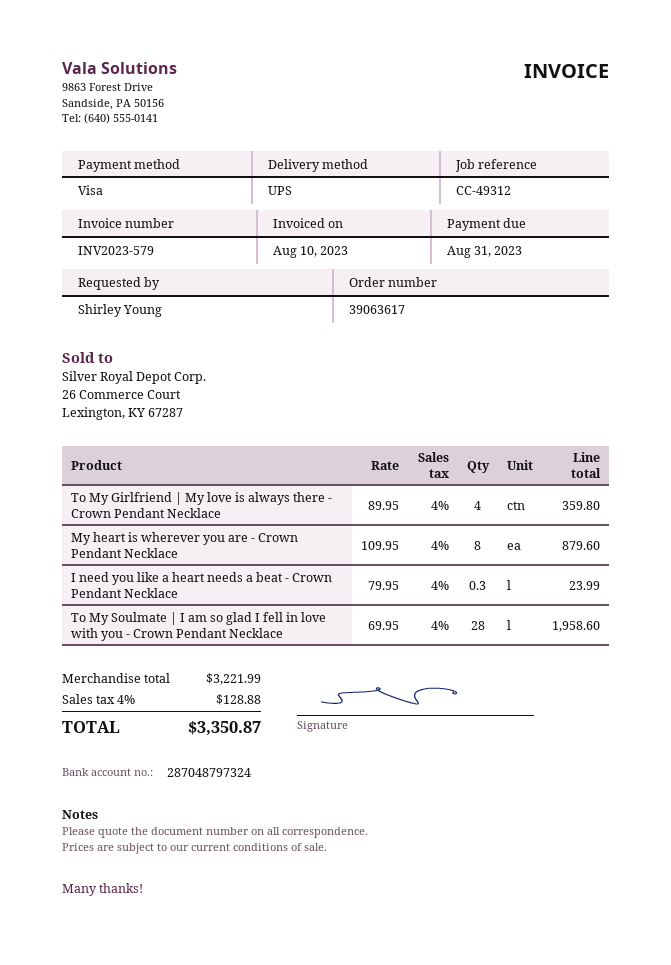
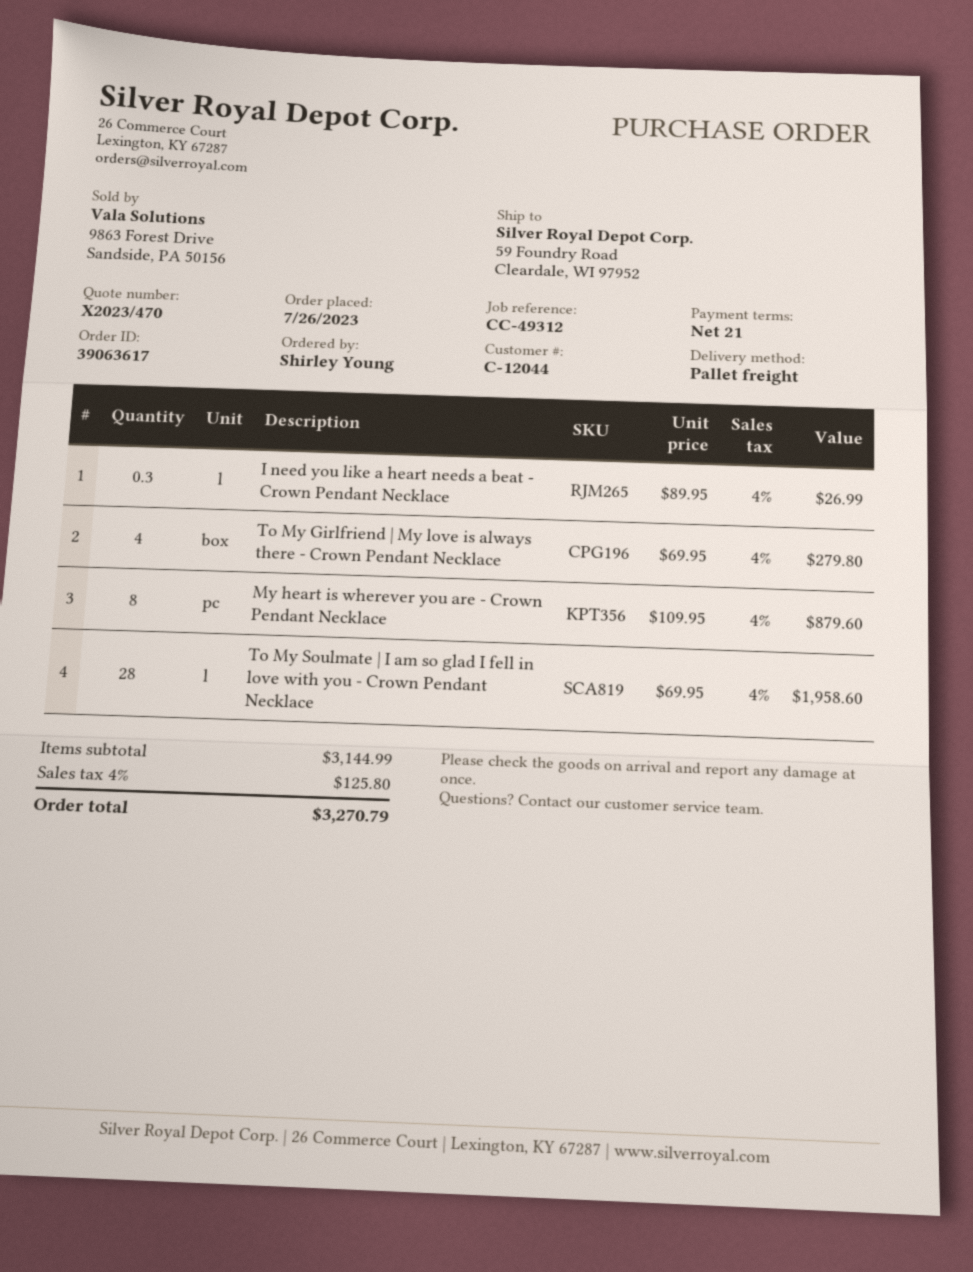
shipping method: UPS -> pallet freight
To My Girlfriend | My love is always there - Crown Pendant Necklace: 4 x 89.95 = 359.80 -> 4 x 69.95 = 279.80
I need you like a heart needs a beat - Crown Pendant Necklace: 0.3 x 79.95 = 23.99 -> 0.3 x 89.95 = 26.99
subtotal: 3221.99 -> 3144.99
tax: 4% = 128.88 -> 4% = 125.80
total: 3350.87 -> 3270.79

